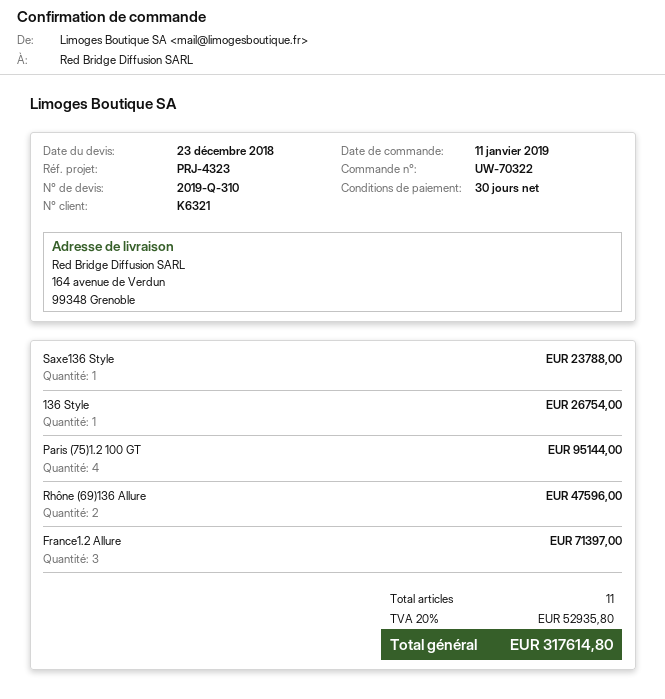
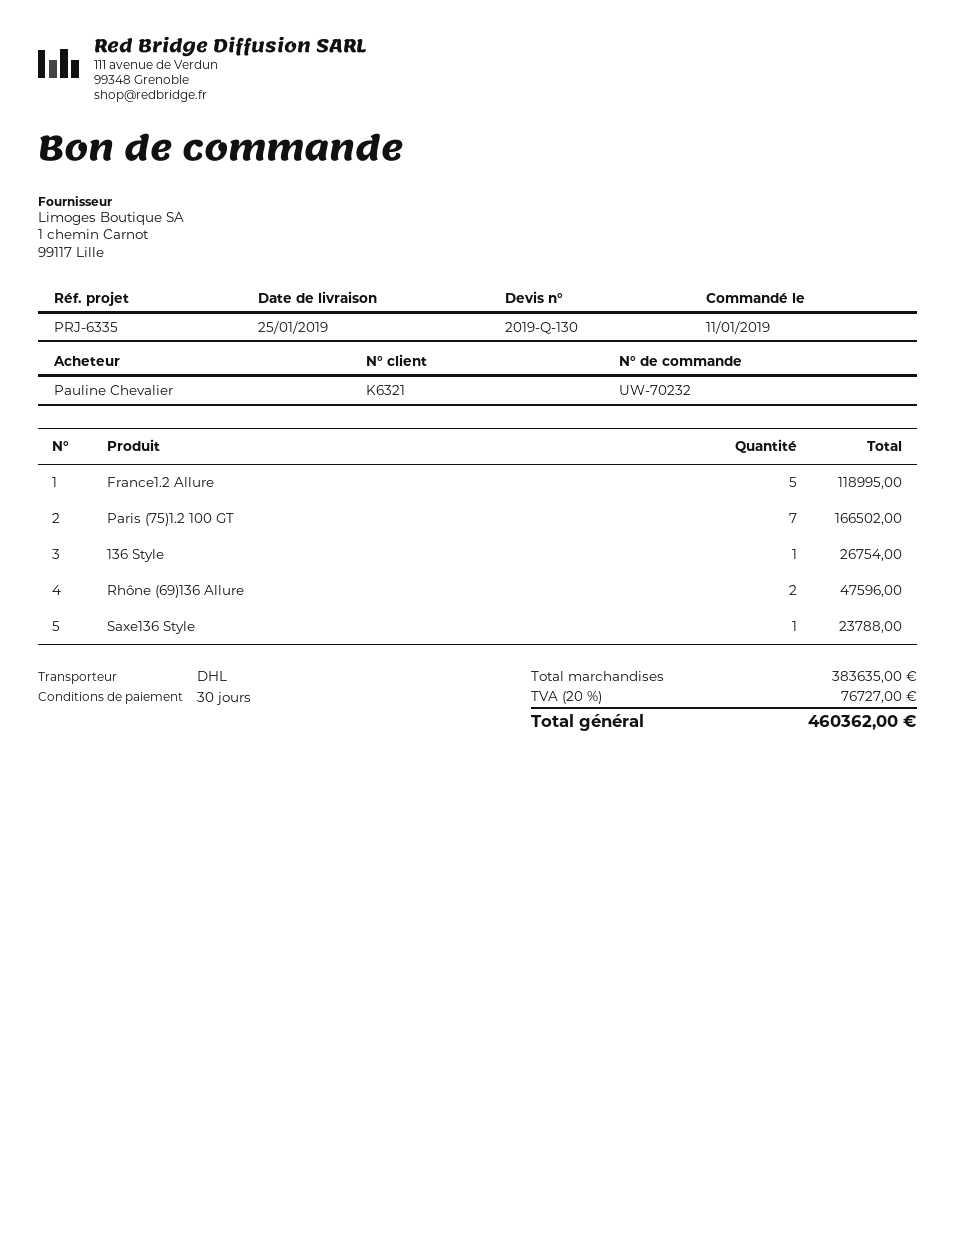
quote number: 2019-Q-310 -> 2019-Q-130
order number: UW-70322 -> UW-70232
reference: PRJ-4323 -> PRJ-6335
Paris (75)1.2 100 GT: 4 for 95144.00 -> 7 for 166502.00
France1.2 Allure: 3 for 71397.00 -> 5 for 118995.00
tax: 20% = 52935.80 -> 20% = 76727.00
total: 317614.80 -> 460362.00

